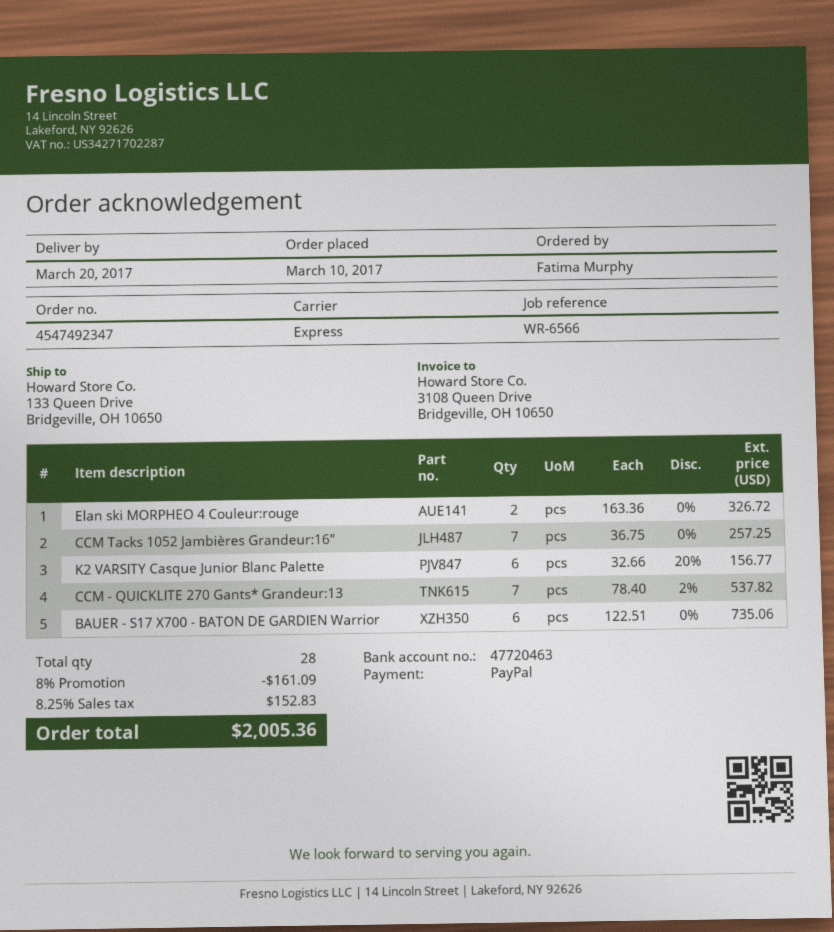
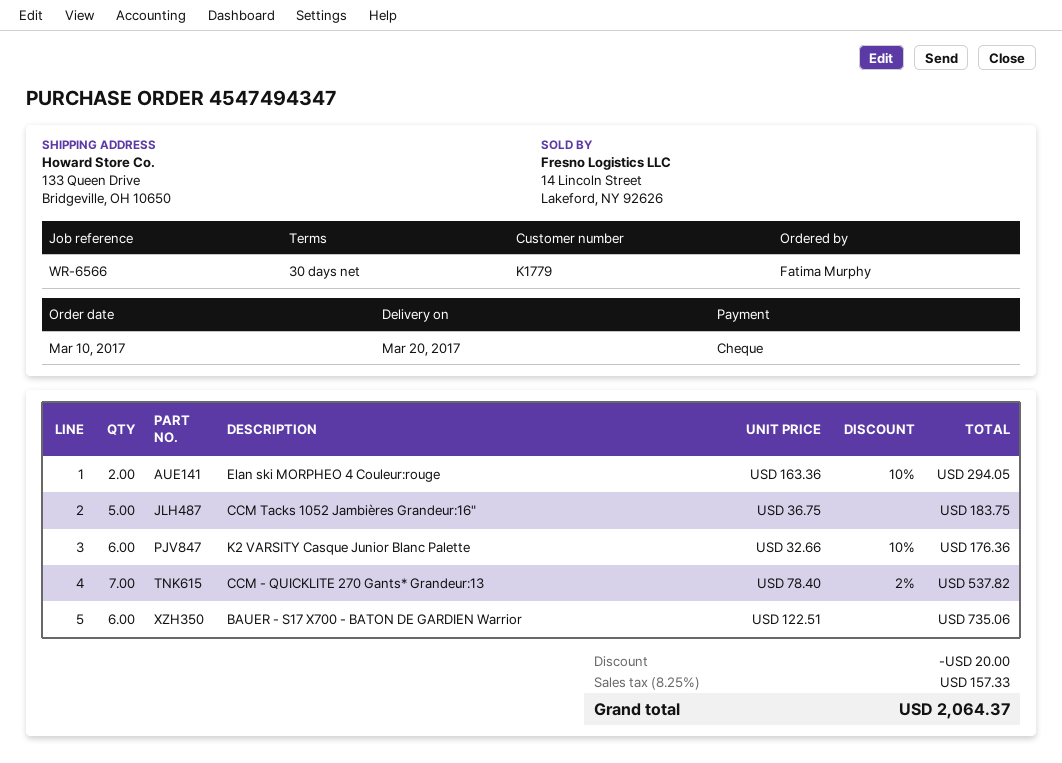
order number: 4547492347 -> 4547494347
payment method: PayPal -> cheque
Elan ski MORPHEO 4 Couleur:rouge: 2 x 163.36 = 326.72 -> 2 x 163.36 - 10% = 294.05
CCM Tacks 1052 Jambières Grandeur:16": 7 x 36.75 = 257.25 -> 5 x 36.75 = 183.75
K2 VARSITY Casque Junior Blanc Palette: 6 x 32.66 - 20% = 156.77 -> 6 x 32.66 - 10% = 176.36
discount: 161.09 -> 20.00
tax: 8.25% = 152.83 -> 8.25% = 157.33
total: 2005.36 -> 2064.37

